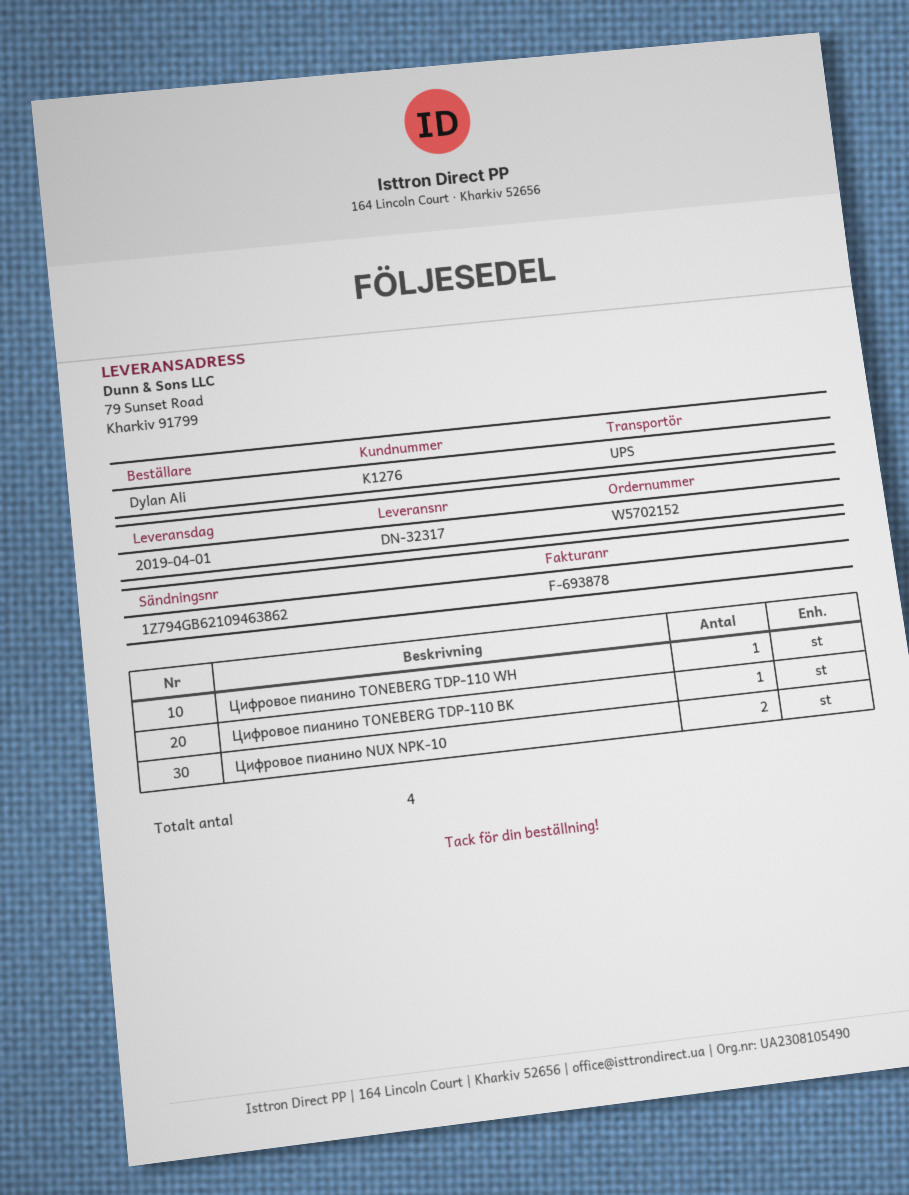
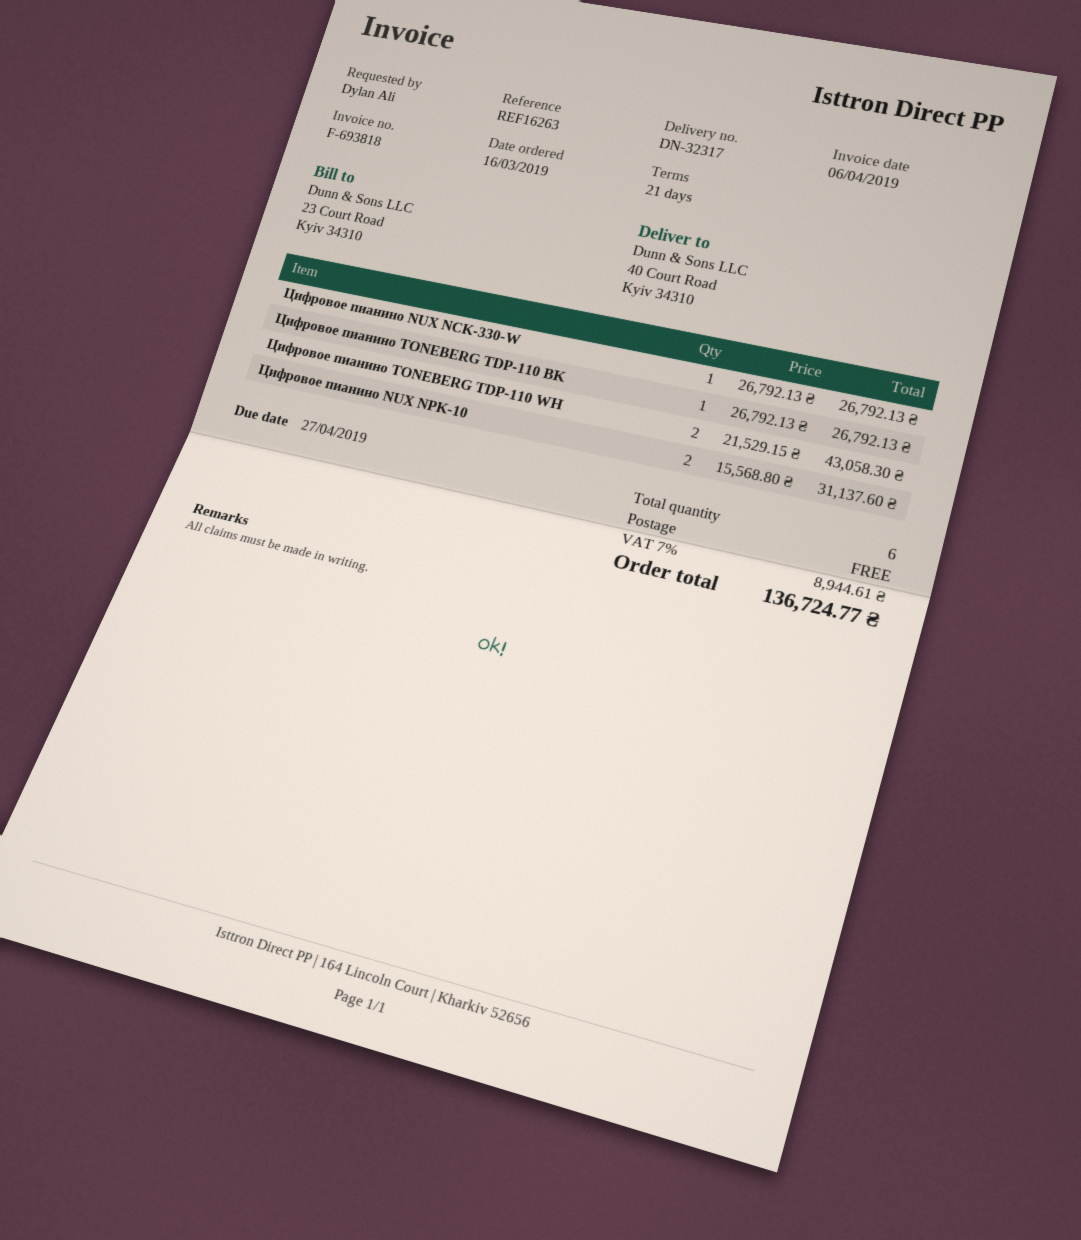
invoice number: F-693878 -> F-693818
ship to: 79 Sunset Road, Kharkiv 91799 -> 40 Court Road, Kyiv 34310
Цифровое пианино TONEBERG TDP-110 WH: 1 -> 2
Цифровое пианино NUX NCK-330-W: none -> 1
total quantity: 4 -> 6

